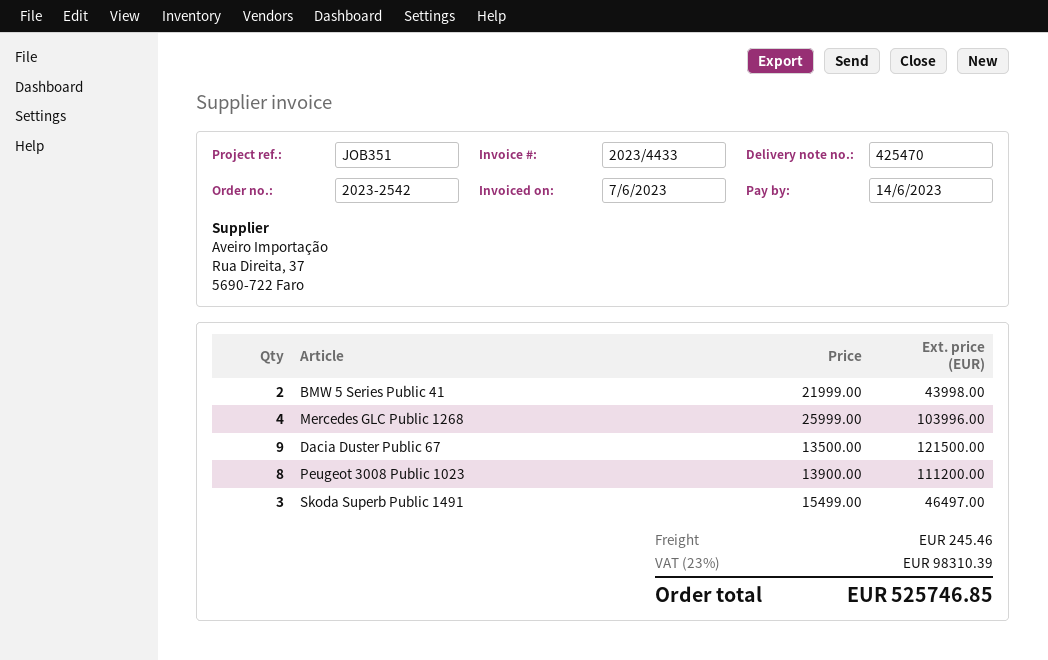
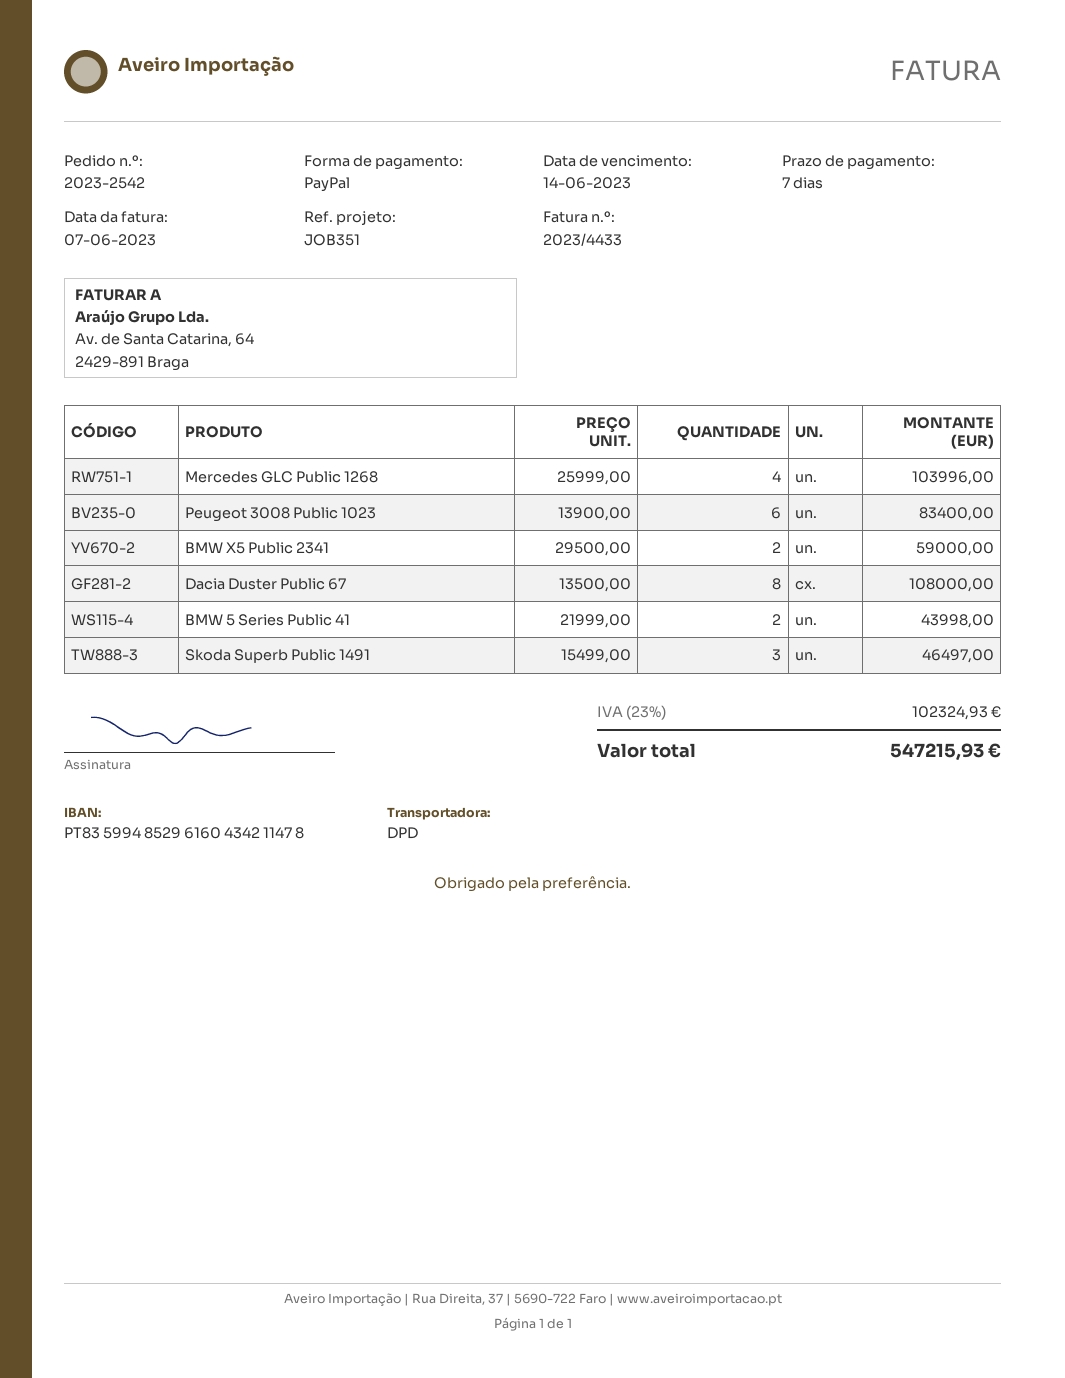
Dacia Duster Public 67: 9 x 13500.00 = 121500.00 -> 8 x 13500.00 = 108000.00
Peugeot 3008 Public 1023: 8 x 13900.00 = 111200.00 -> 6 x 13900.00 = 83400.00
BMW X5 Public 2341: none -> 2 x 29500.00 = 59000.00
shipping: 245.46 -> none
tax: 23% = 98310.39 -> 23% = 102324.93
total: 525746.85 -> 547215.93

